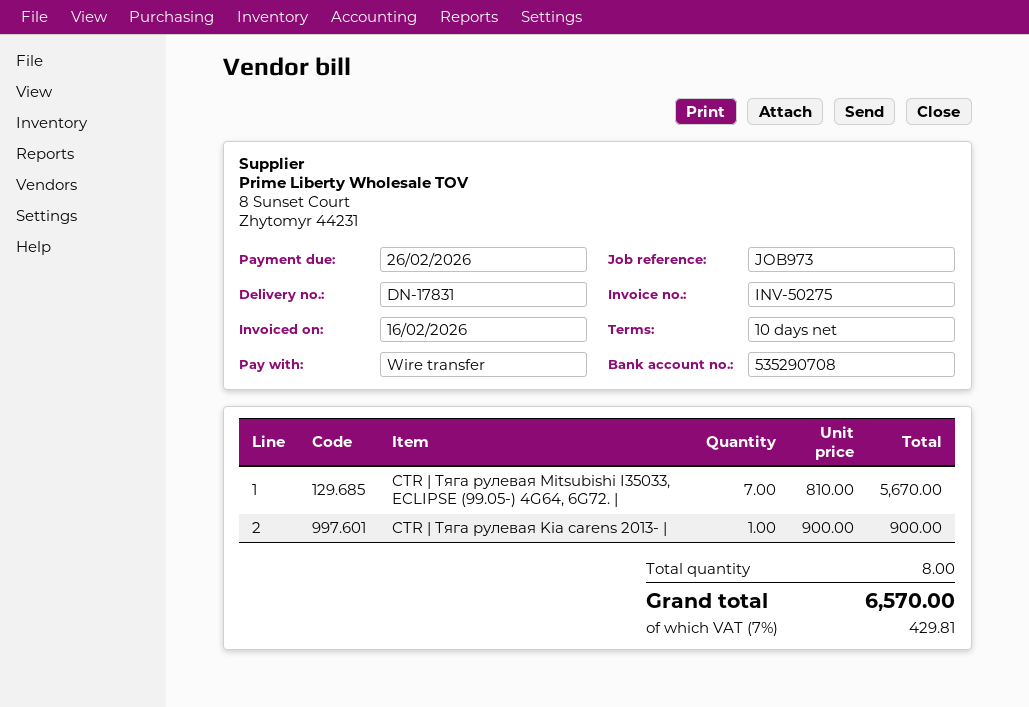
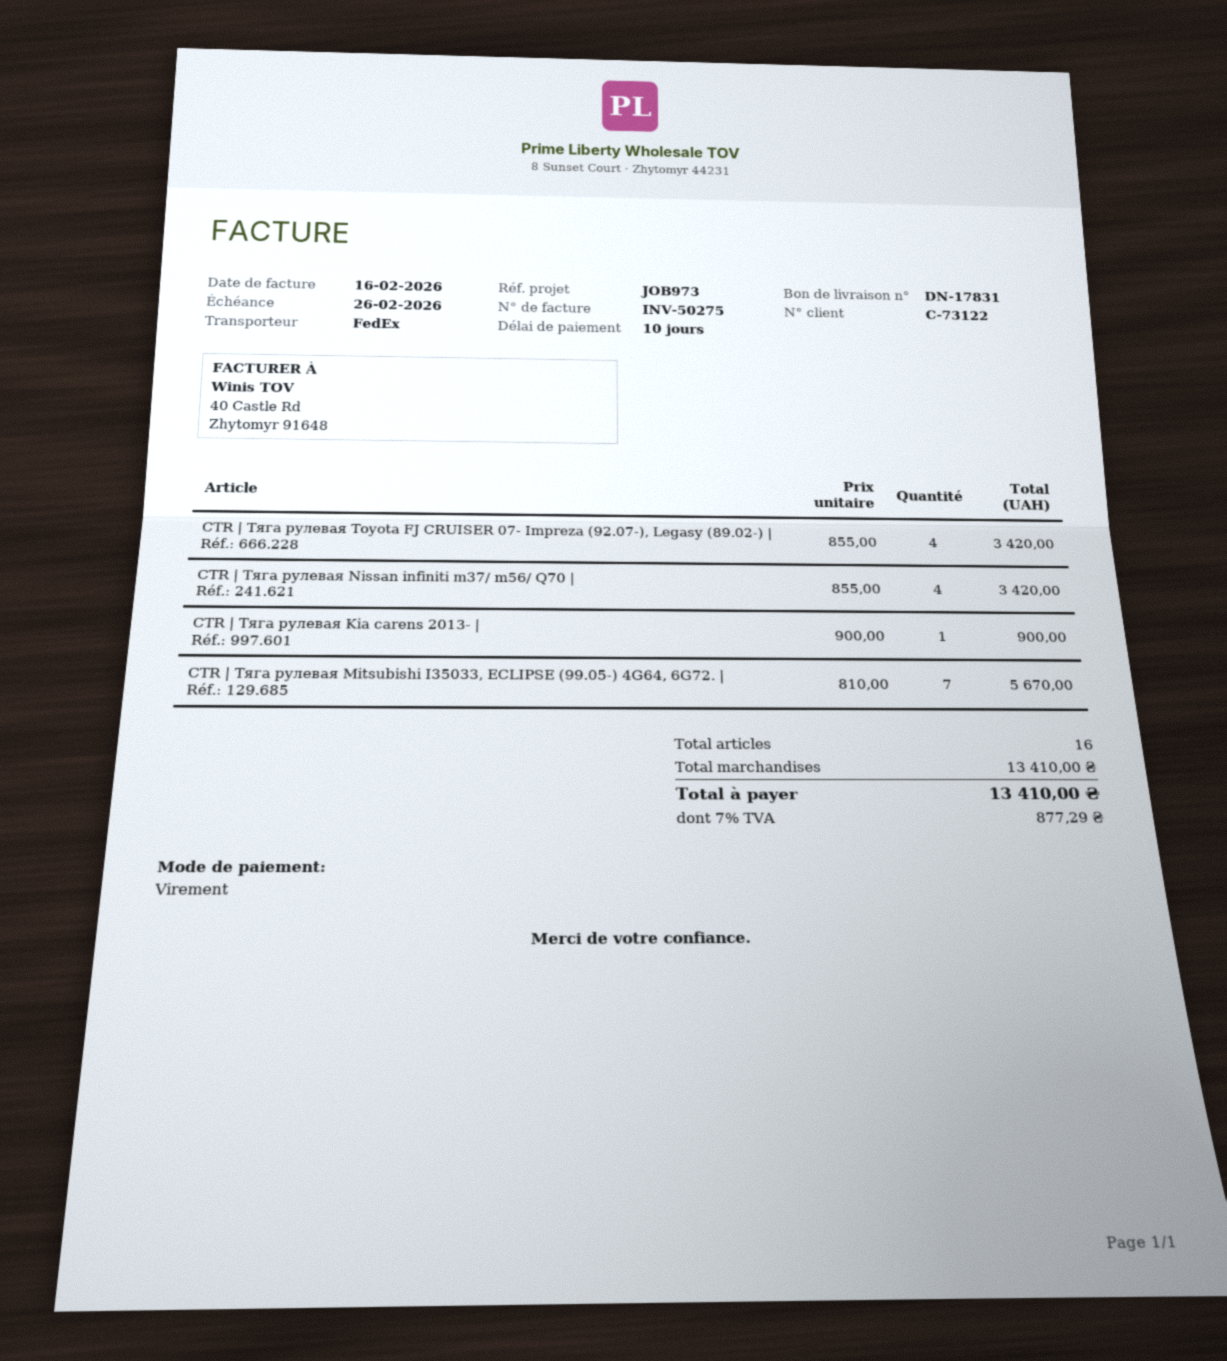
CTR | Тяга рулевая Toyota FJ CRUISER 07- Impreza (92.07-), Legasy (89.02-) |: none -> 4 x 855.00 = 3420.00
CTR | Тяга рулевая Nissan infiniti m37/ m56/ Q70 |: none -> 4 x 855.00 = 3420.00
total quantity: 8 -> 16
tax: 7% = 429.81 -> 7% = 877.29
total: 6570.00 -> 13410.00

